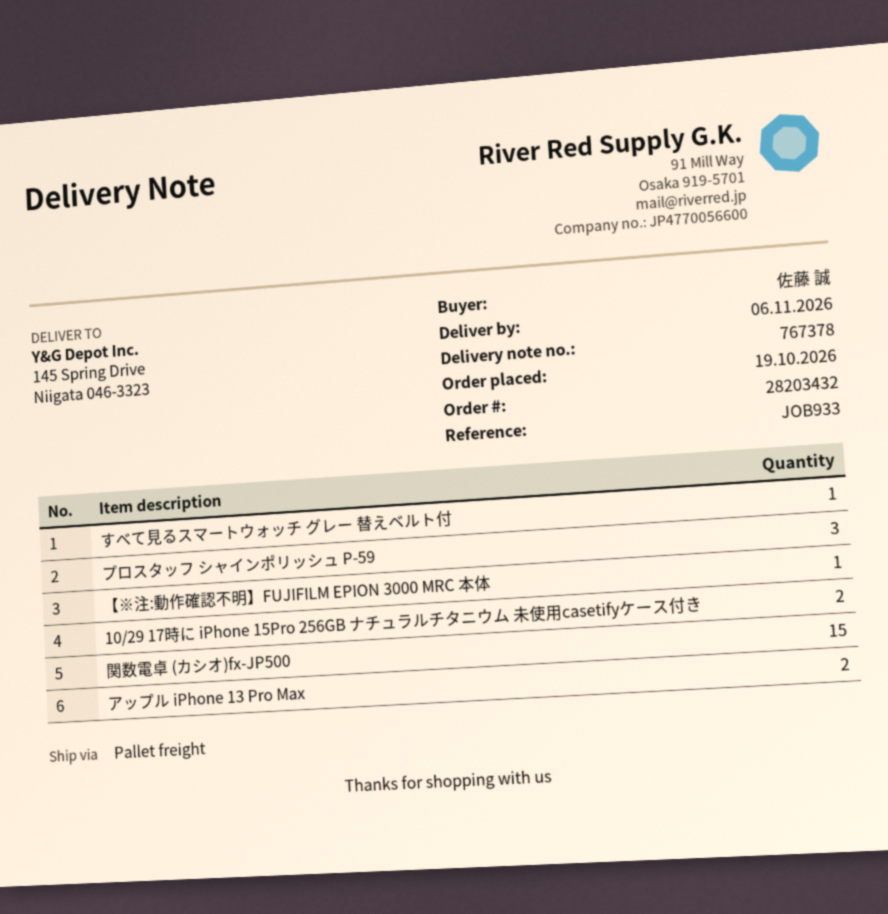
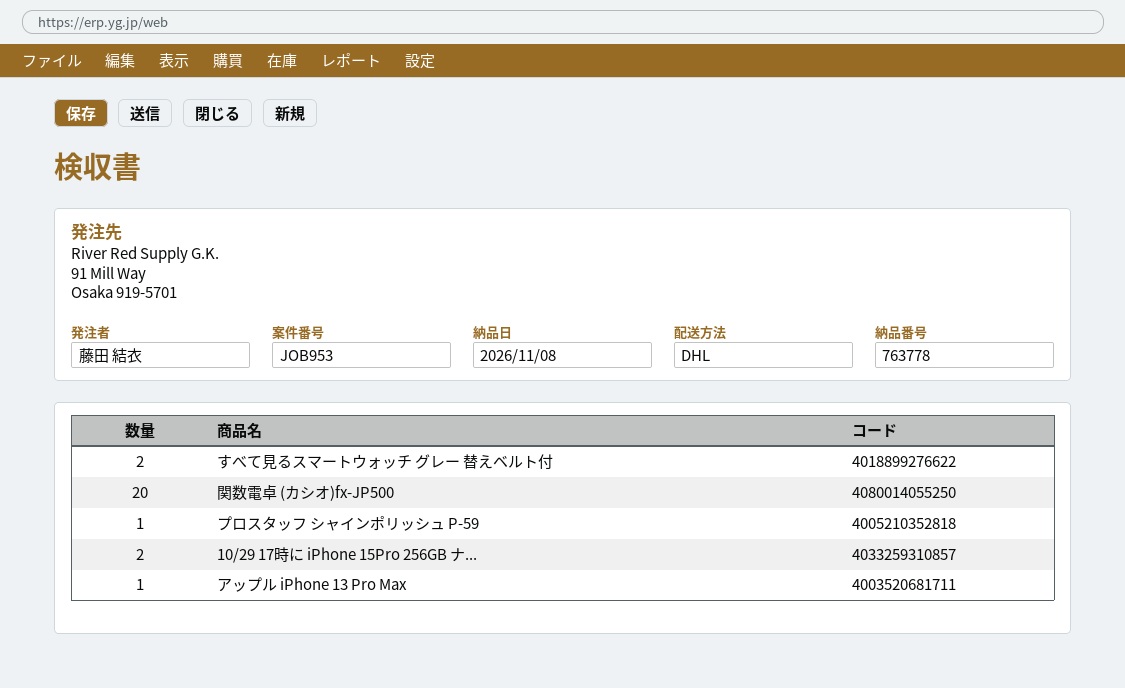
delivery note number: 767378 -> 763778
delivery date: 2026-11-06 -> 2026-11-08
reference: JOB933 -> JOB953
ordered by: 佐藤 誠 -> 藤田 結衣
shipping method: pallet freight -> DHL
すべて見るスマートウォッチ グレー 替えベルト付: 1 -> 2
プロスタッフ シャインポリッシュ P-59: 3 -> 1
【※注:動作確認不明】FUJIFILM EPION 3000 MRC 本体: 1 -> none
関数電卓 (カシオ)fx-JP500: 15 -> 20
アップル iPhone 13 Pro Max: 2 -> 1

